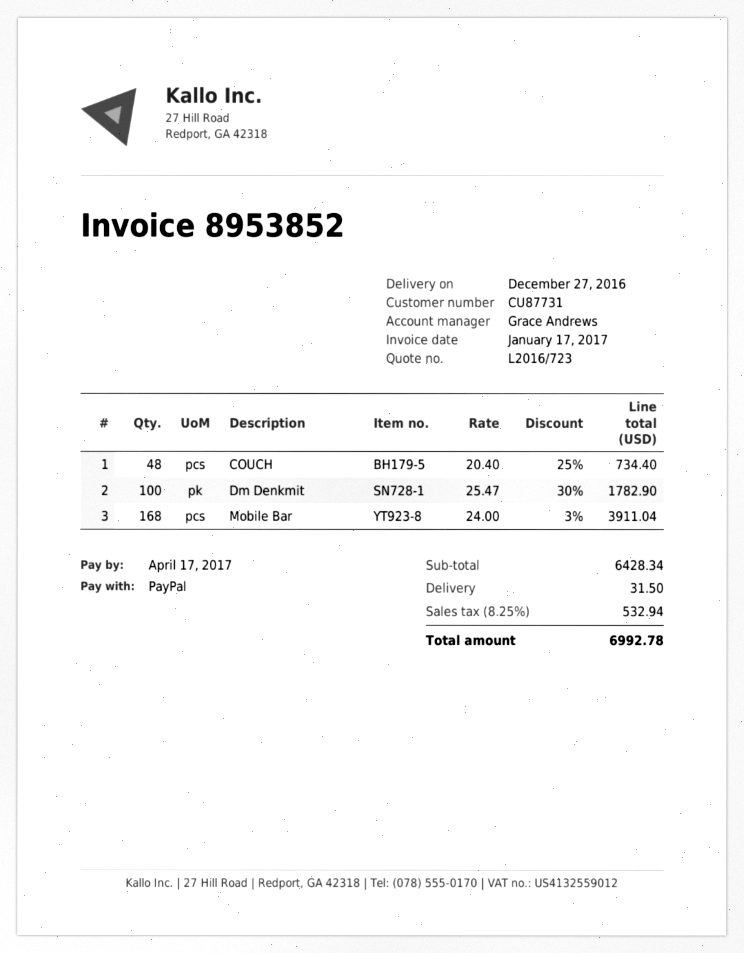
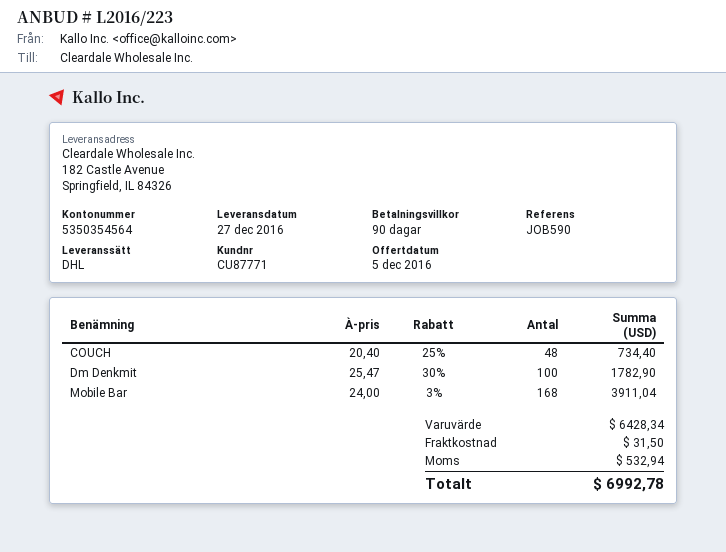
quote number: L2016/723 -> L2016/223
customer number: CU87731 -> CU87771

